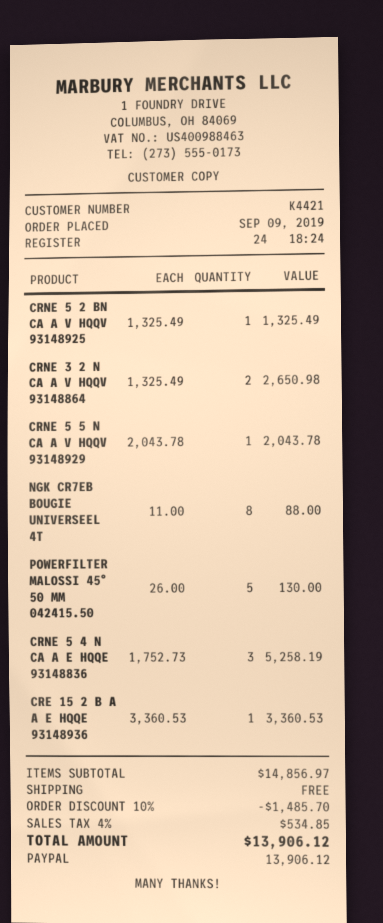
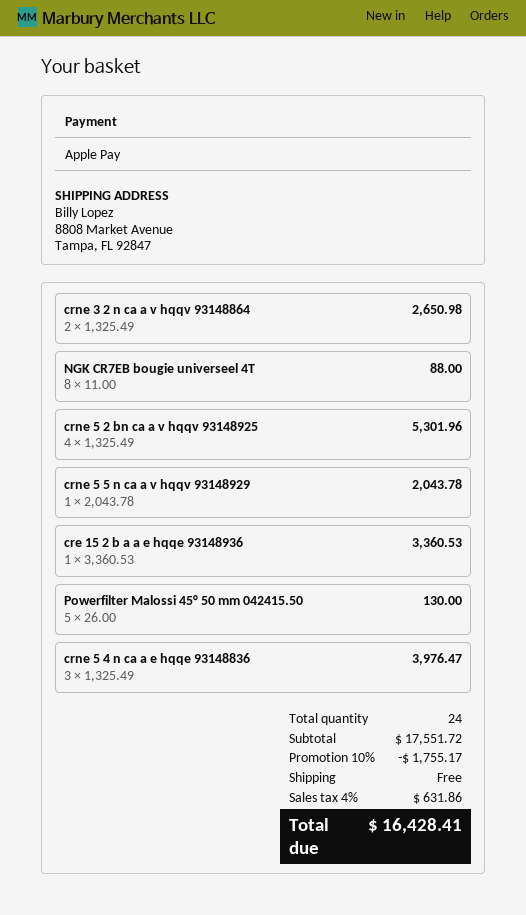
payment method: PayPal -> Apple Pay
CRNE 5 2 BN CA A V HQQV 93148925: 1 x 1325.49 = 1325.49 -> 4 x 1325.49 = 5301.96
CRNE 5 4 N CA A E HQQE 93148836: 3 x 1752.73 = 5258.19 -> 3 x 1325.49 = 3976.47
subtotal: 14856.97 -> 17551.72
discount: 10% = 1485.70 -> 10% = 1755.17
tax: 4% = 534.85 -> 4% = 631.86
total: 13906.12 -> 16428.41

